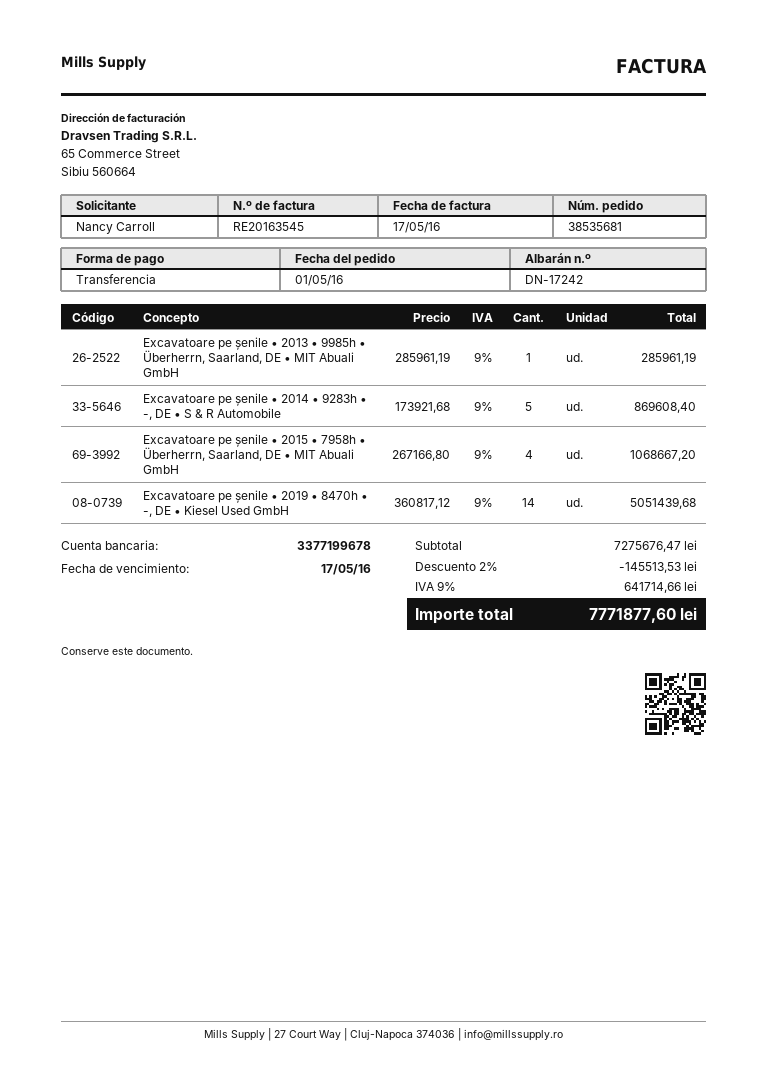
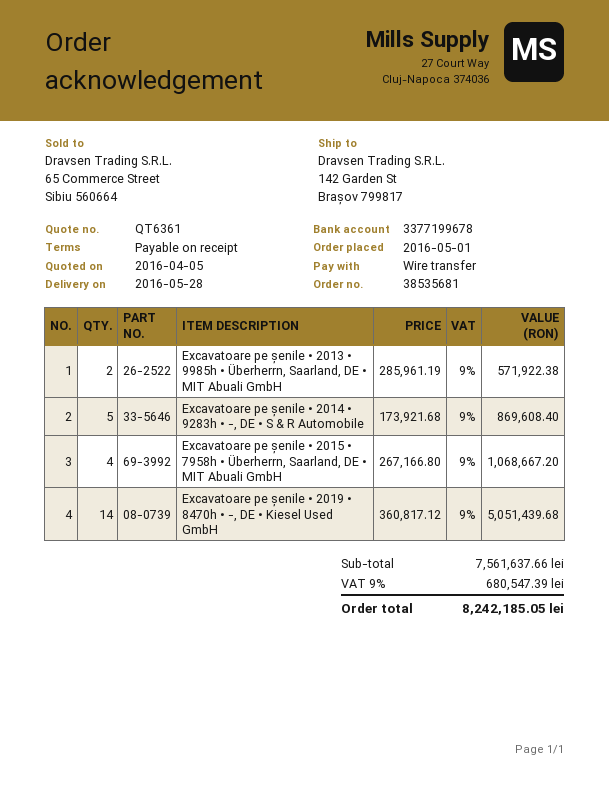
Excavatoare pe șenile • 2013 • 9985h • Überherrn, Saarland, DE • MIT Abuali GmbH: 1 x 285961.19 = 285961.19 -> 2 x 285961.19 = 571922.38
subtotal: 7275676.47 -> 7561637.66
discount: 2% = 145513.53 -> none
tax: 9% = 641714.66 -> 9% = 680547.39
total: 7771877.60 -> 8242185.05

